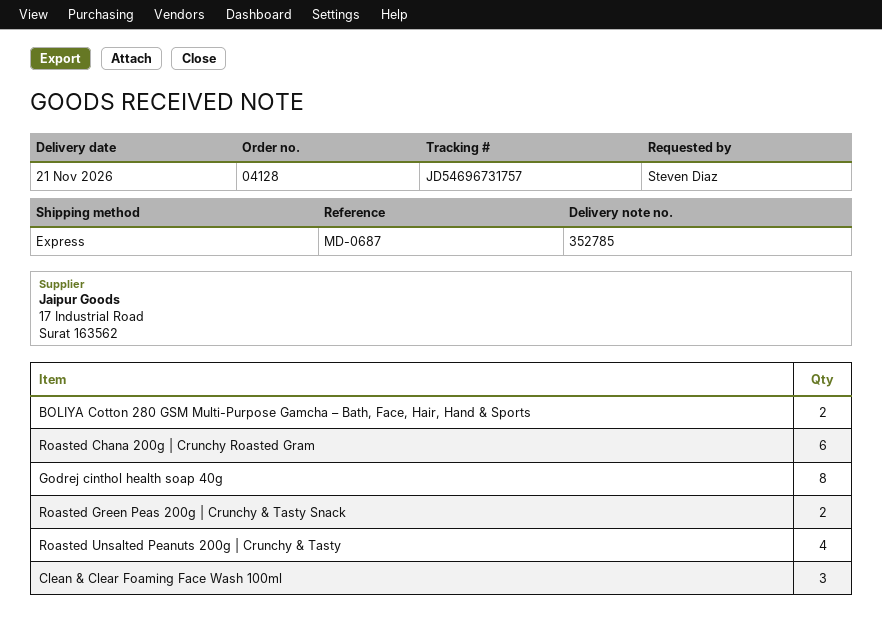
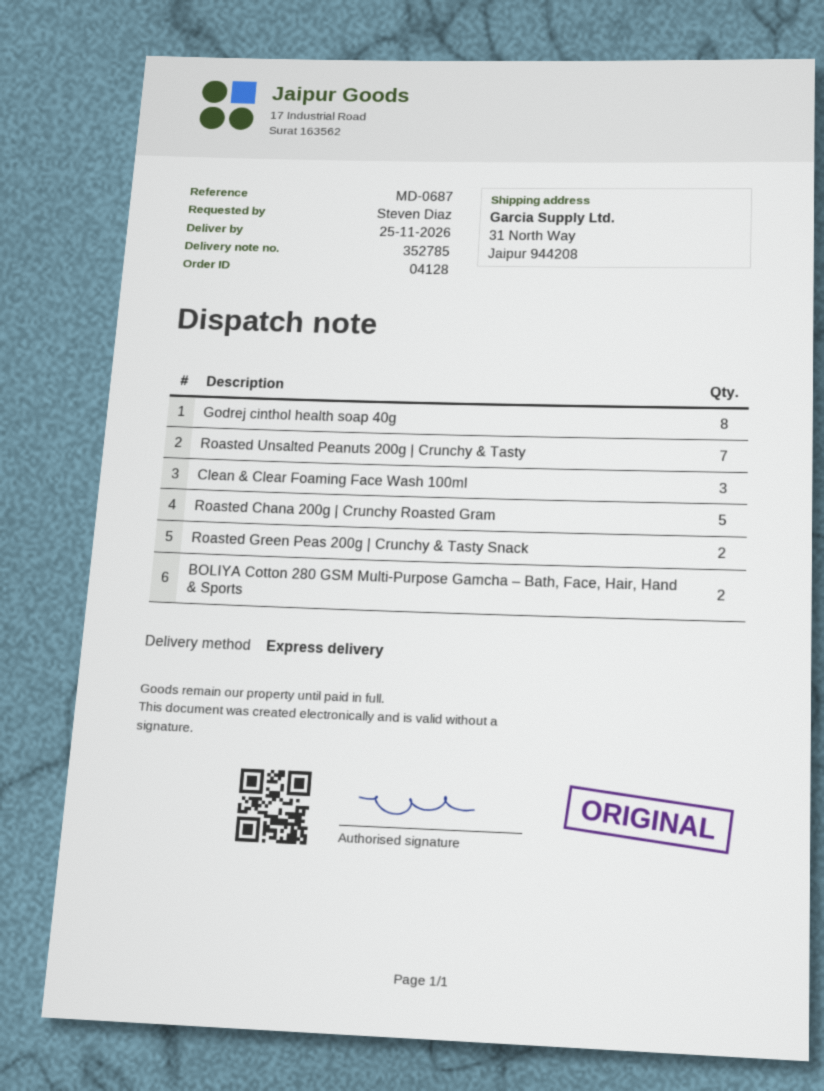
delivery date: 2026-11-21 -> 2026-11-25
Roasted Chana 200g | Crunchy Roasted Gram: 6 -> 5
Roasted Unsalted Peanuts 200g | Crunchy & Tasty: 4 -> 7

